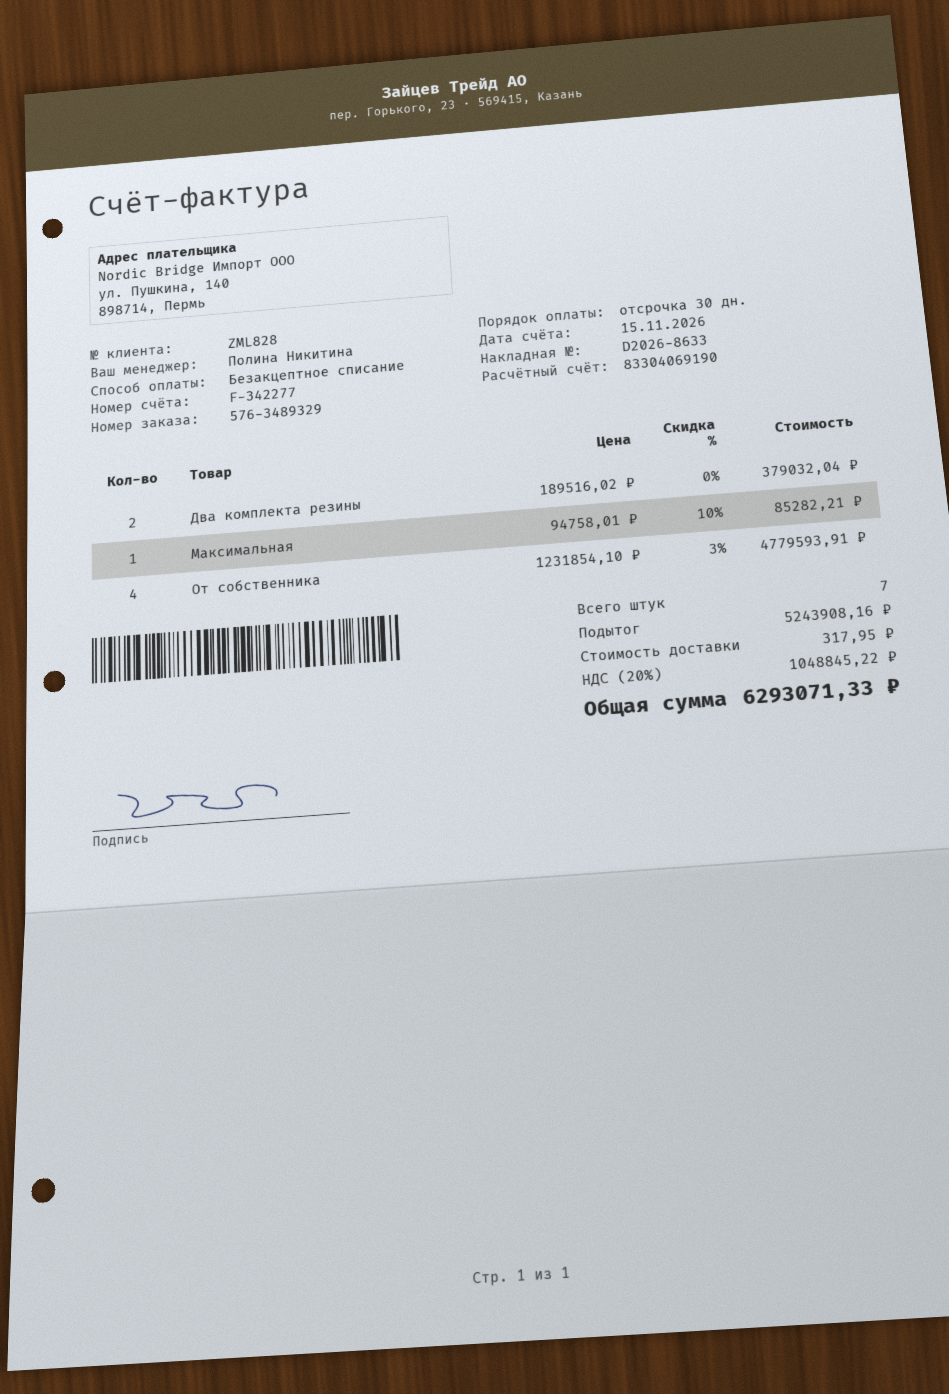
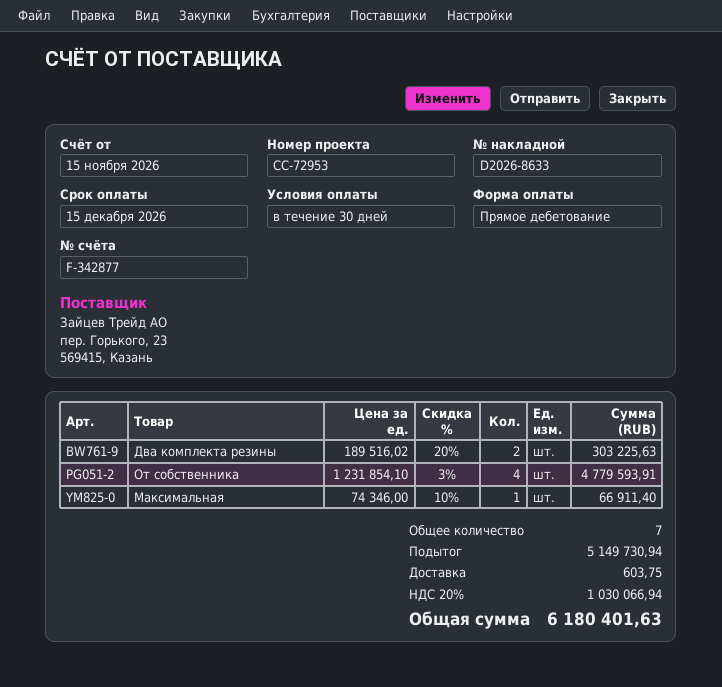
invoice number: F-342277 -> F-342877
Два комплекта резины: 2 x 189516.02 = 379032.04 -> 2 x 189516.02 - 20% = 303225.63
Максимальная: 1 x 94758.01 - 10% = 85282.21 -> 1 x 74346.00 - 10% = 66911.40
subtotal: 5243908.16 -> 5149730.94
shipping: 317.95 -> 603.75
tax: 20% = 1048845.22 -> 20% = 1030066.94
total: 6293071.33 -> 6180401.63

